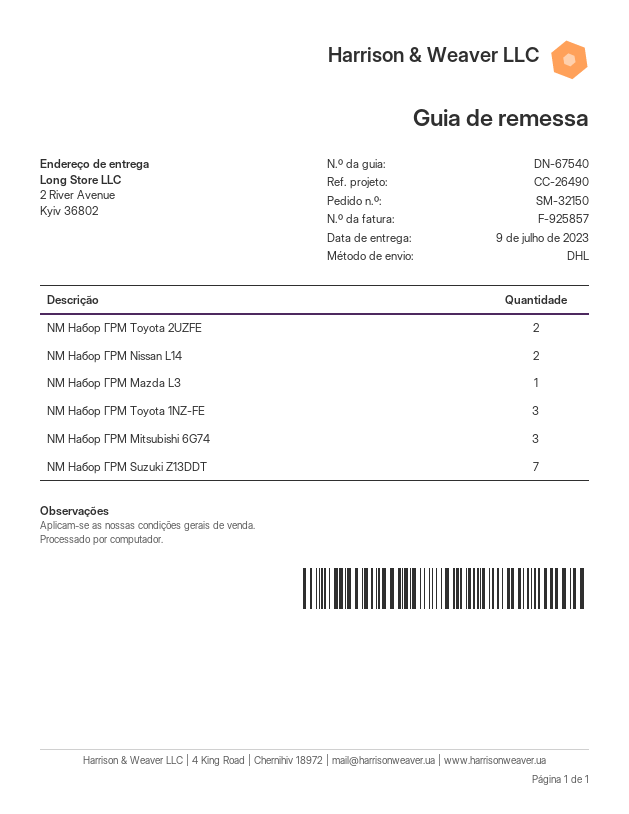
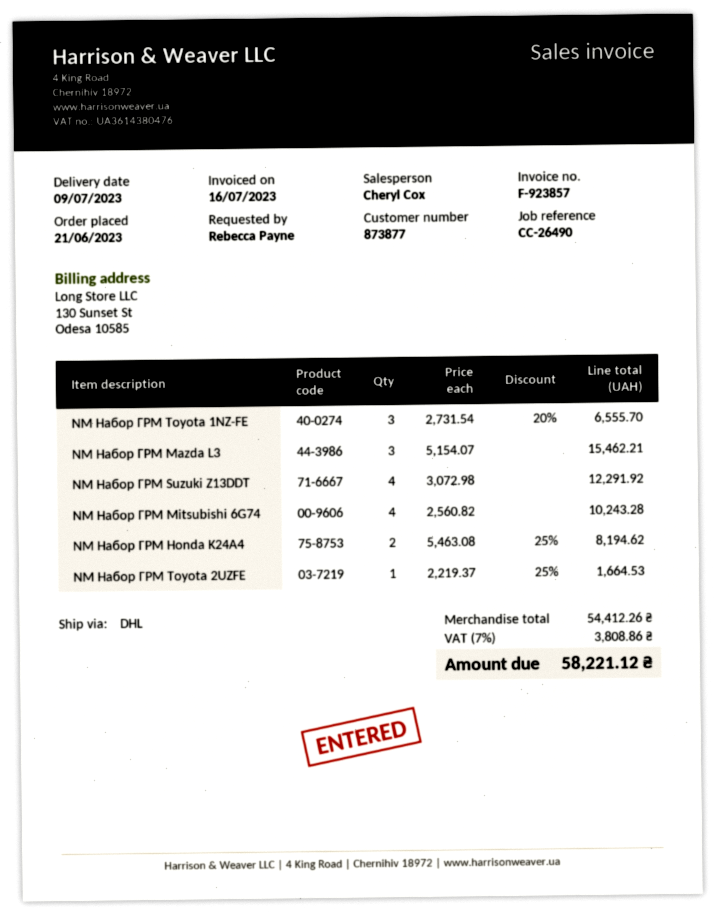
invoice number: F-925857 -> F-923857
NM Набор ГРМ Toyota 2UZFE: 2 -> 1
NM Набор ГРМ Nissan L14: 2 -> none
NM Набор ГРМ Mazda L3: 1 -> 3
NM Набор ГРМ Mitsubishi 6G74: 3 -> 4
NM Набор ГРМ Suzuki Z13DDT: 7 -> 4
NM Набор ГРМ Honda K24A4: none -> 2

